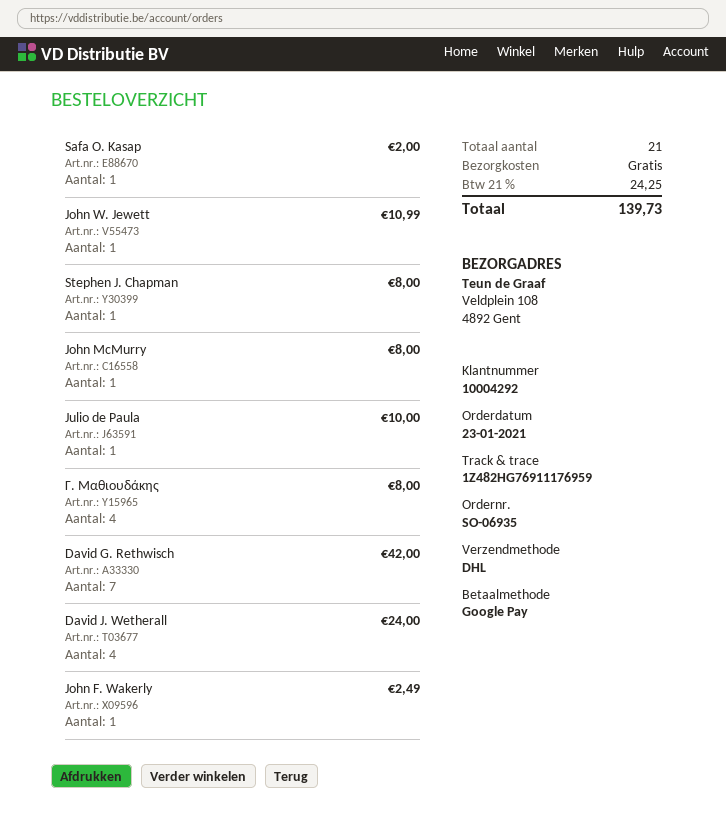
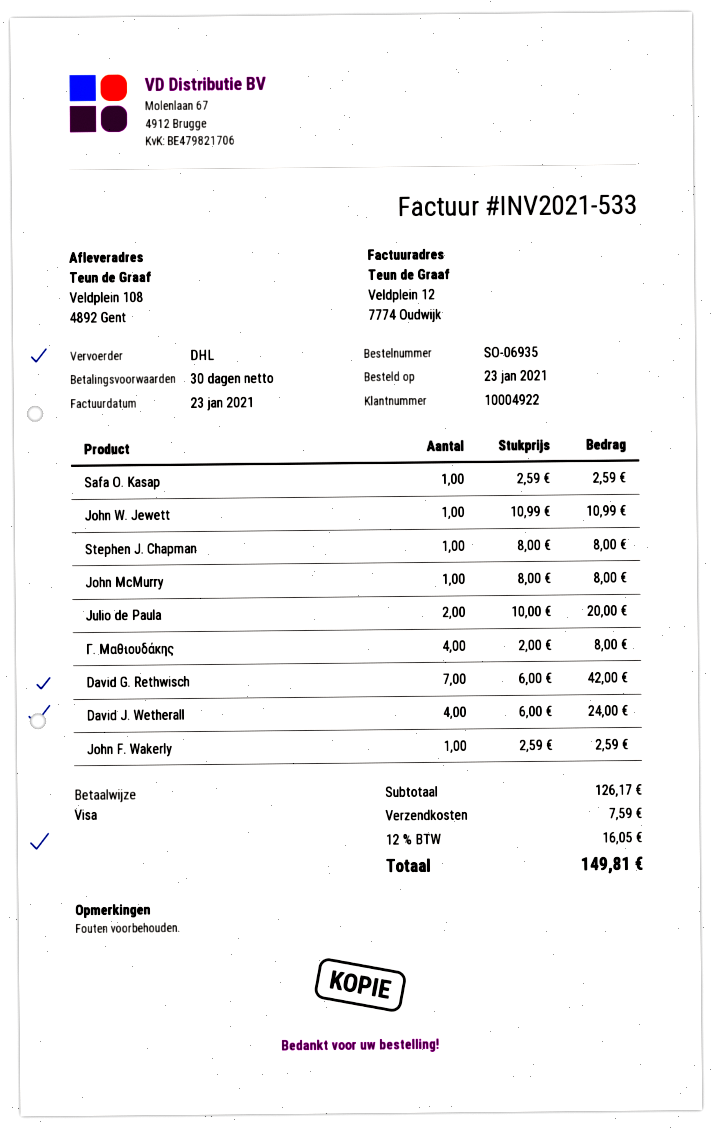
customer number: 10004292 -> 10004922
payment method: Google Pay -> Visa
Safa O. Kasap: 1 for 2.00 -> 1 for 2.59
Julio de Paula: 1 for 10.00 -> 2 for 20.00
John F. Wakerly: 1 for 2.49 -> 1 for 2.59
shipping: 0.00 -> 7.59
tax: 21% = 24.25 -> 12% = 16.05
total: 139.73 -> 149.81

